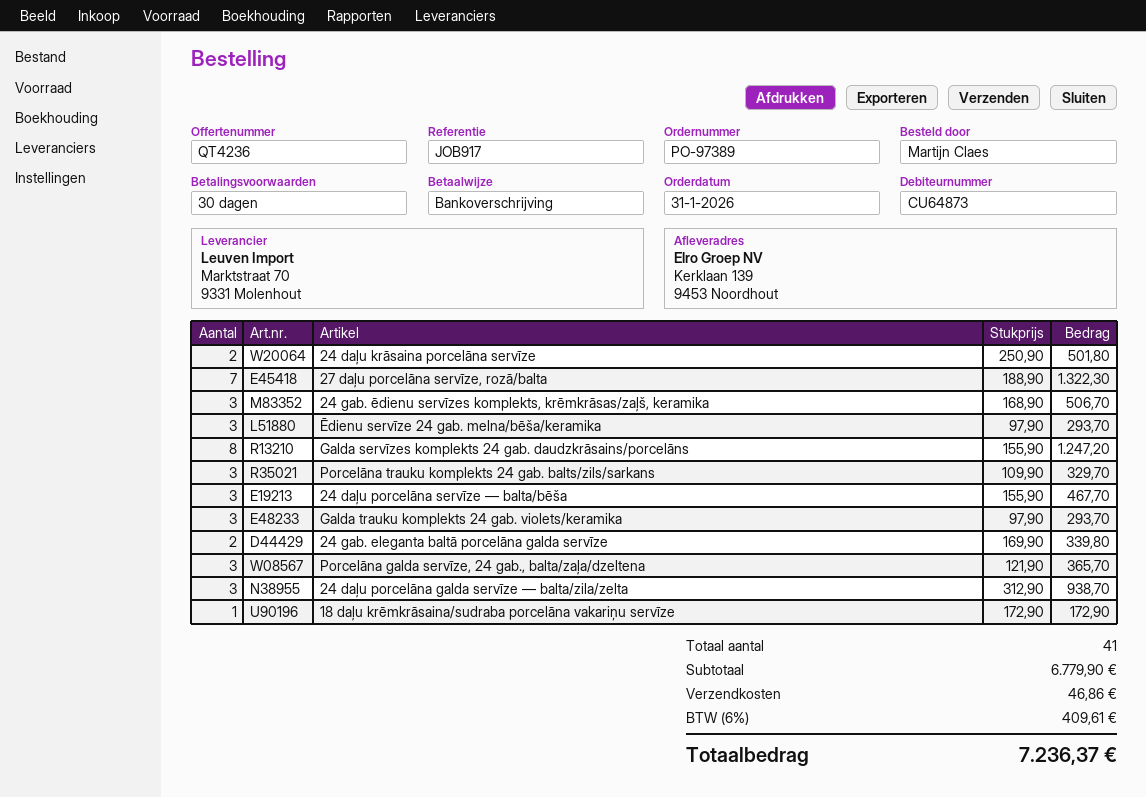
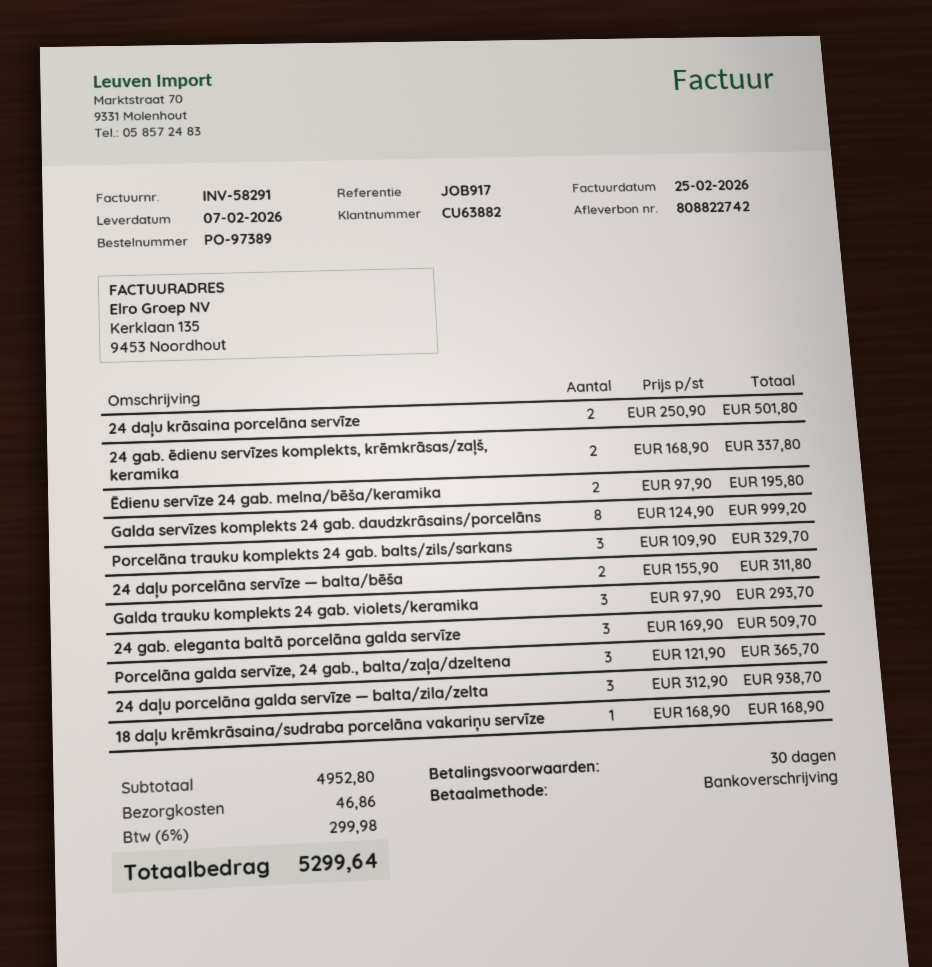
customer number: CU64873 -> CU63882
27 daļu porcelāna servīze, rozā/balta: 7 x 188.90 = 1322.30 -> none
24 gab. ēdienu servīzes komplekts, krēmkrāsas/zaļš, keramika: 3 x 168.90 = 506.70 -> 2 x 168.90 = 337.80
Ēdienu servīze 24 gab. melna/bēša/keramika: 3 x 97.90 = 293.70 -> 2 x 97.90 = 195.80
Galda servīzes komplekts 24 gab. daudzkrāsains/porcelāns: 8 x 155.90 = 1247.20 -> 8 x 124.90 = 999.20
24 daļu porcelāna servīze — balta/bēša: 3 x 155.90 = 467.70 -> 2 x 155.90 = 311.80
24 gab. eleganta baltā porcelāna galda servīze: 2 x 169.90 = 339.80 -> 3 x 169.90 = 509.70
18 daļu krēmkrāsaina/sudraba porcelāna vakariņu servīze: 1 x 172.90 = 172.90 -> 1 x 168.90 = 168.90
subtotal: 6779.90 -> 4952.80
tax: 6% = 409.61 -> 6% = 299.98
total: 7236.37 -> 5299.64

